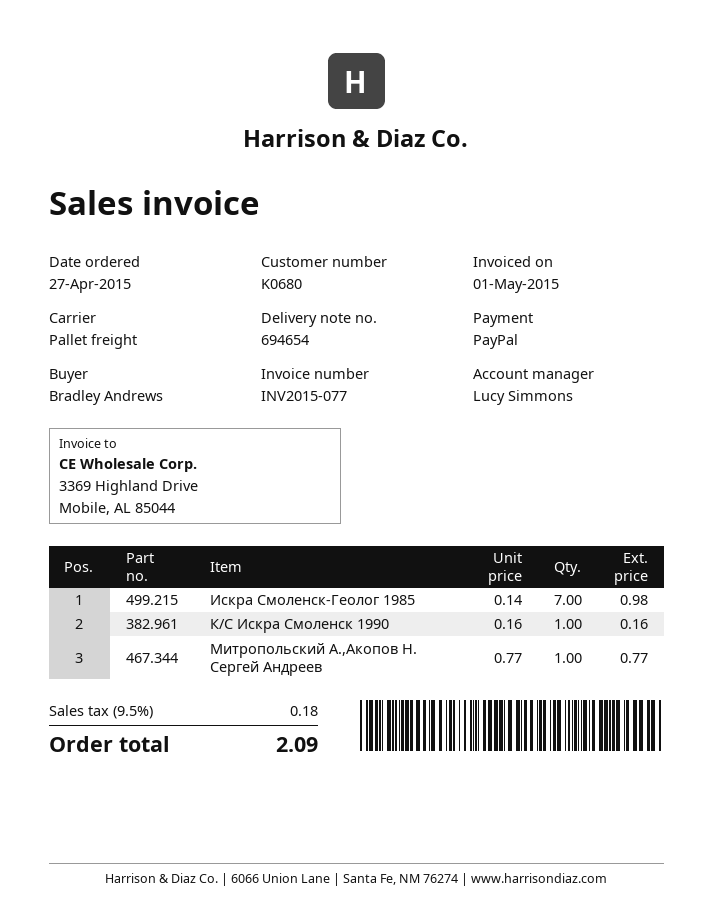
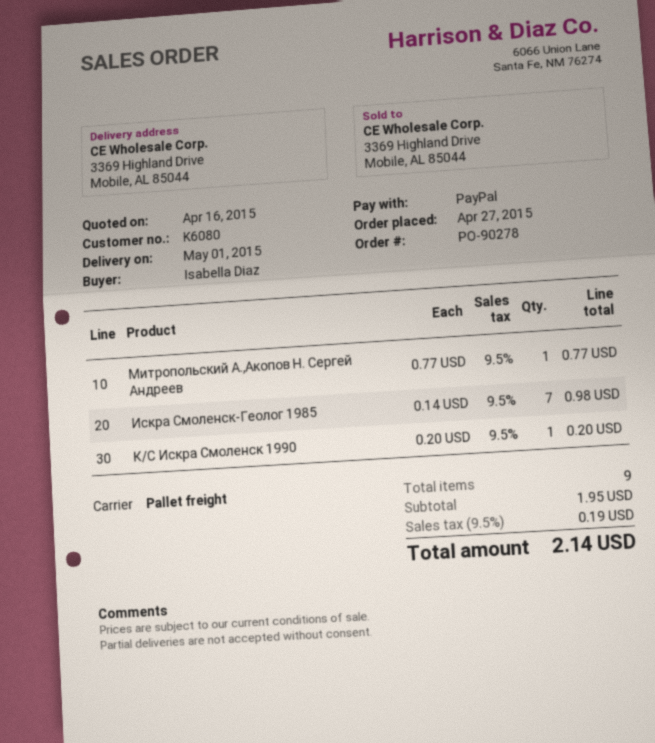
customer number: K0680 -> K6080
ordered by: Bradley Andrews -> Isabella Diaz
К/С Искра Смоленск 1990: 1 x 0.16 = 0.16 -> 1 x 0.20 = 0.20
tax: 9.5% = 0.18 -> 9.5% = 0.19
total: 2.09 -> 2.14

